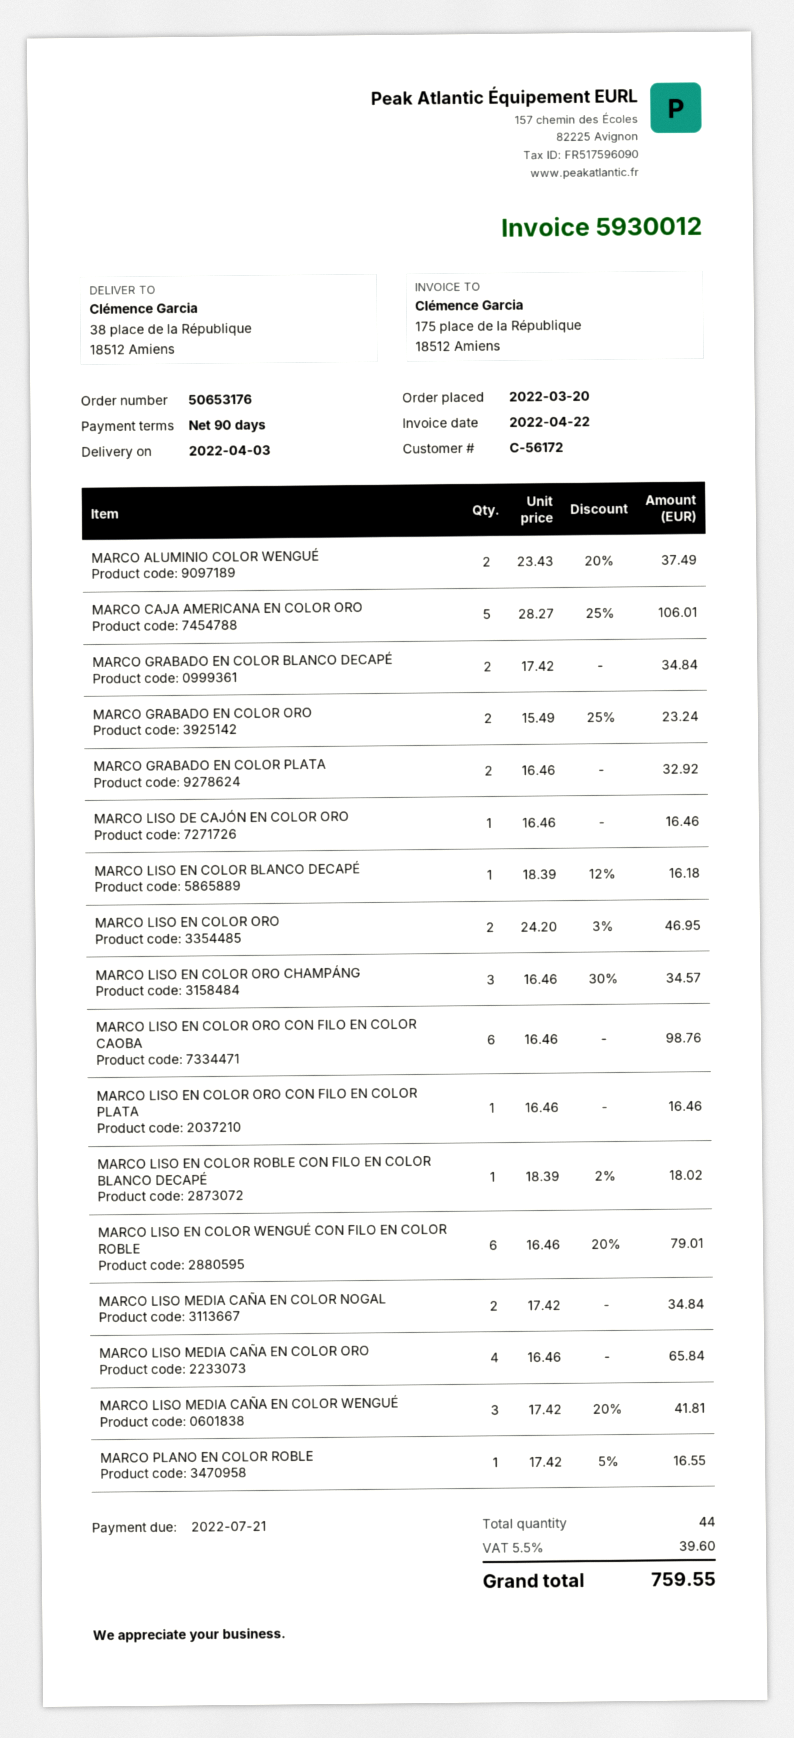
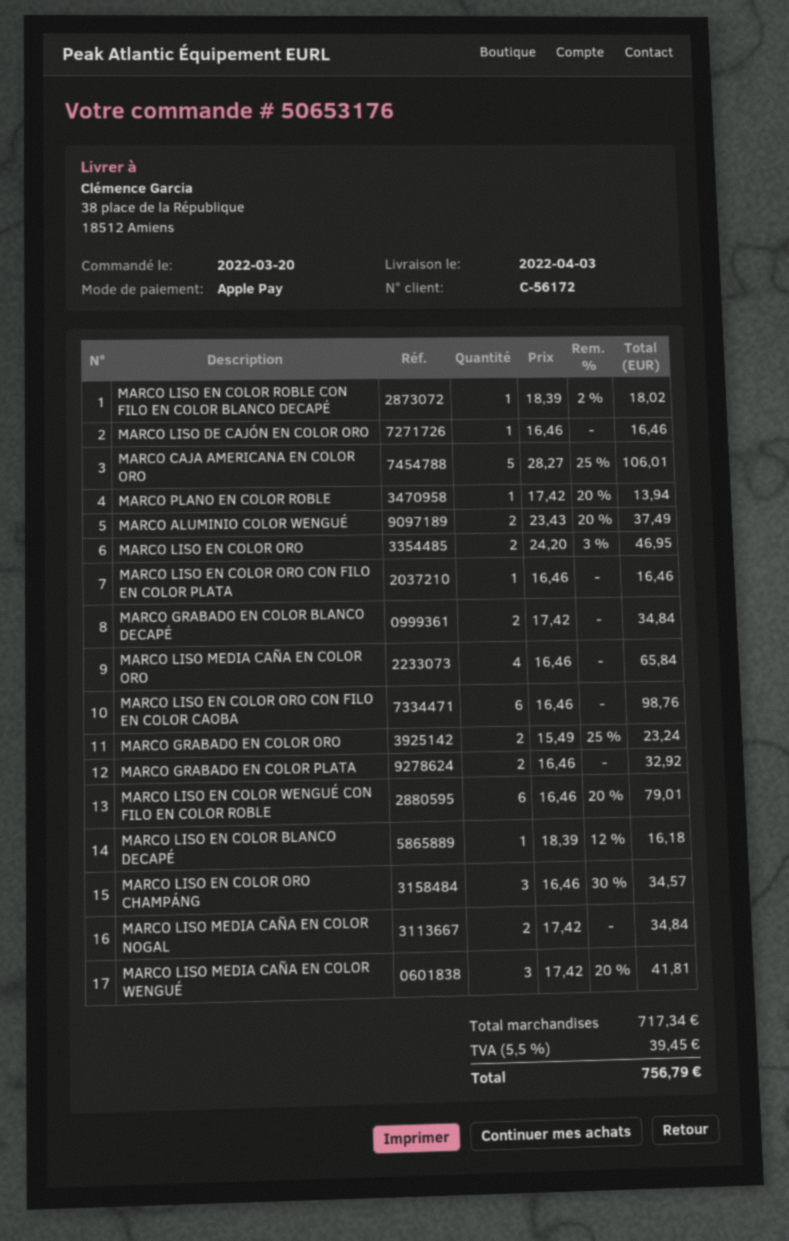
MARCO PLANO EN COLOR ROBLE: 1 x 17.42 - 5% = 16.55 -> 1 x 17.42 - 20% = 13.94
tax: 5.5% = 39.60 -> 5.5% = 39.45
total: 759.55 -> 756.79

